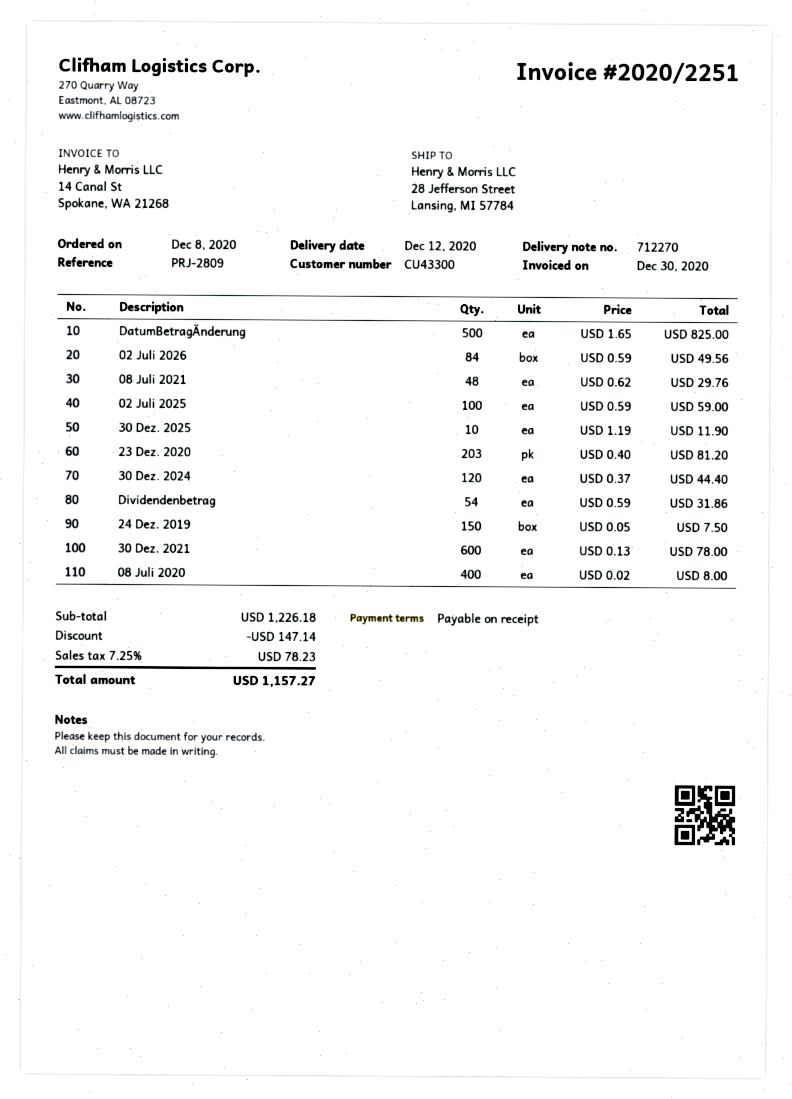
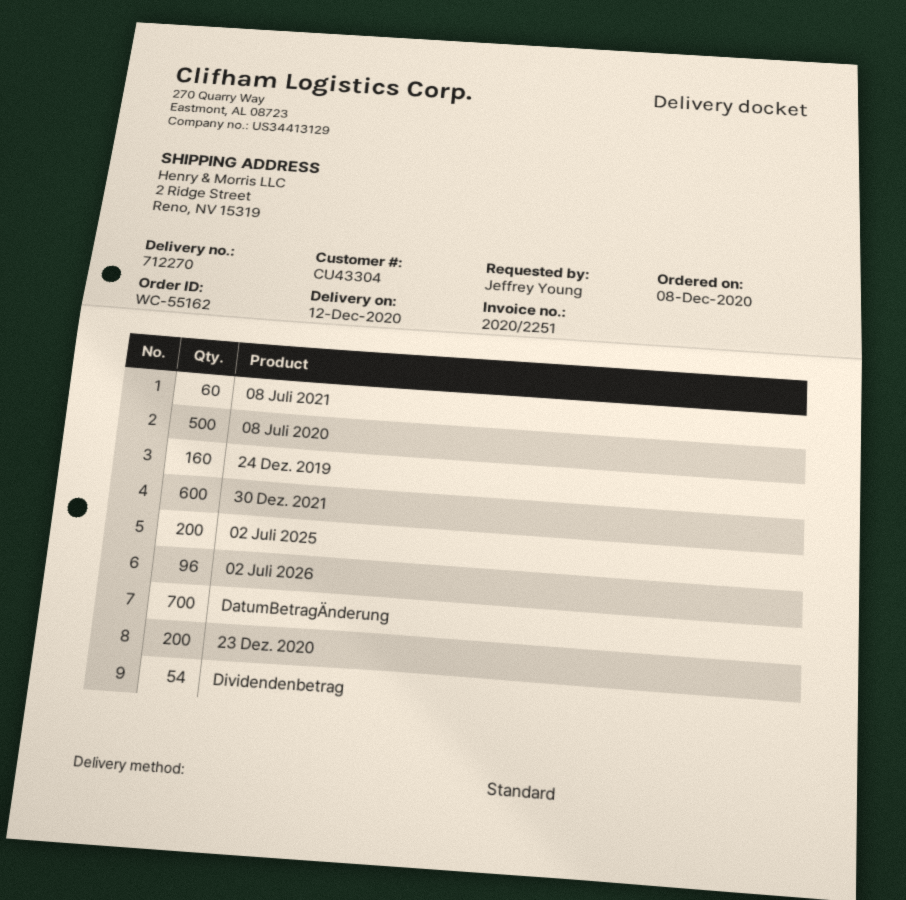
customer number: CU43300 -> CU43304
ship to: 28 Jefferson Street, Lansing, MI 57784 -> 2 Ridge Street, Reno, NV 15319
DatumBetragÄnderung: 500 -> 700
02 Juli 2026: 84 -> 96
08 Juli 2021: 48 -> 60
02 Juli 2025: 100 -> 200
30 Dez. 2025: 10 -> none
23 Dez. 2020: 203 -> 200
30 Dez. 2024: 120 -> none
24 Dez. 2019: 150 -> 160
08 Juli 2020: 400 -> 500

